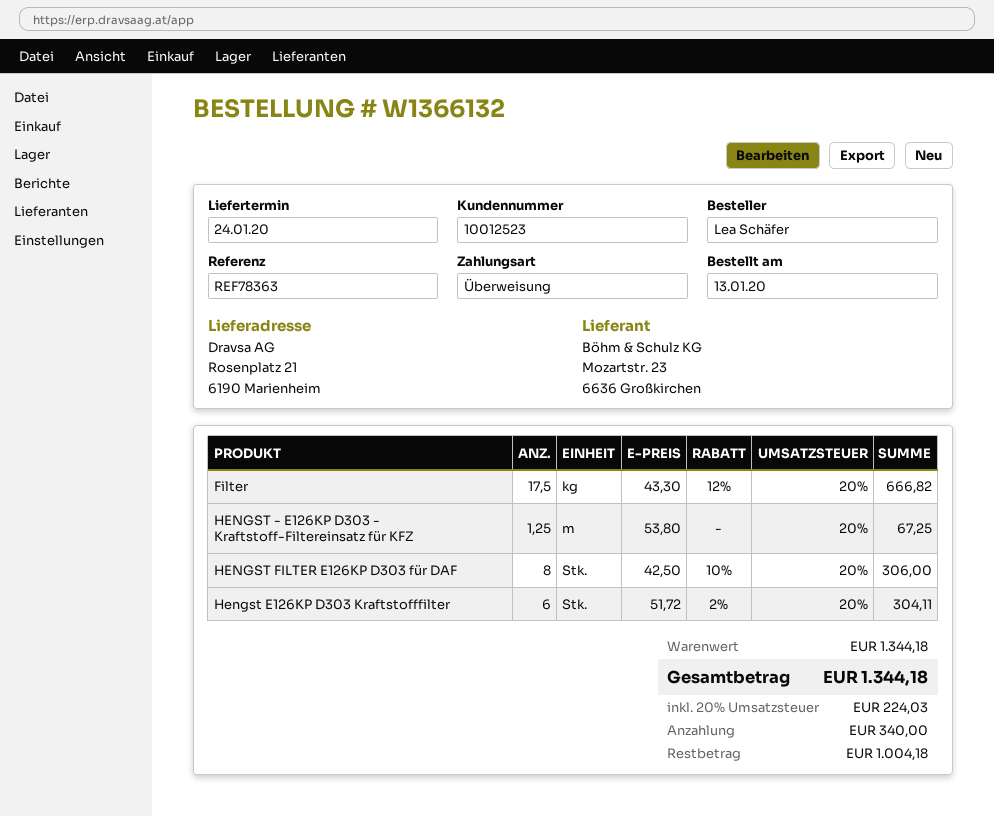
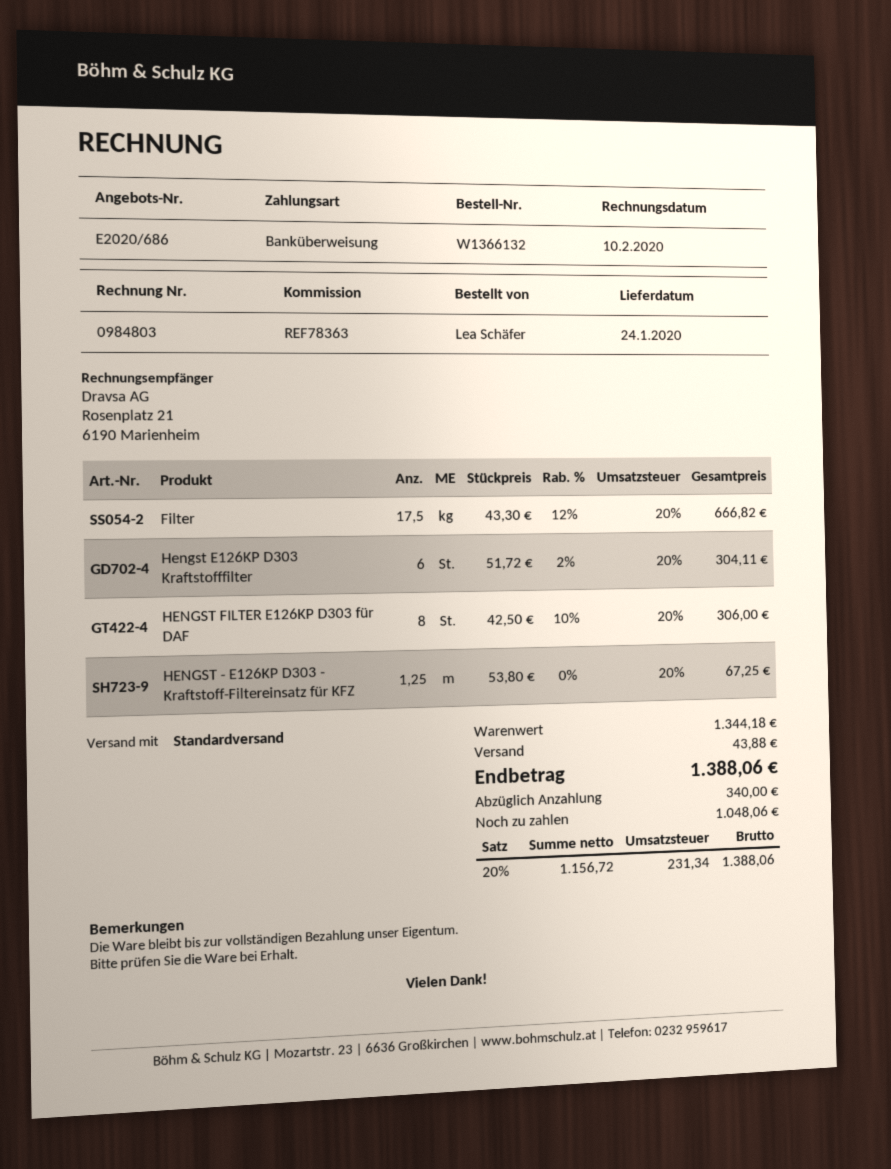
shipping: none -> 43.88
tax: 20% = 224.03 -> 20% = 231.34
total: 1344.18 -> 1388.06
balance: 1004.18 -> 1048.06

